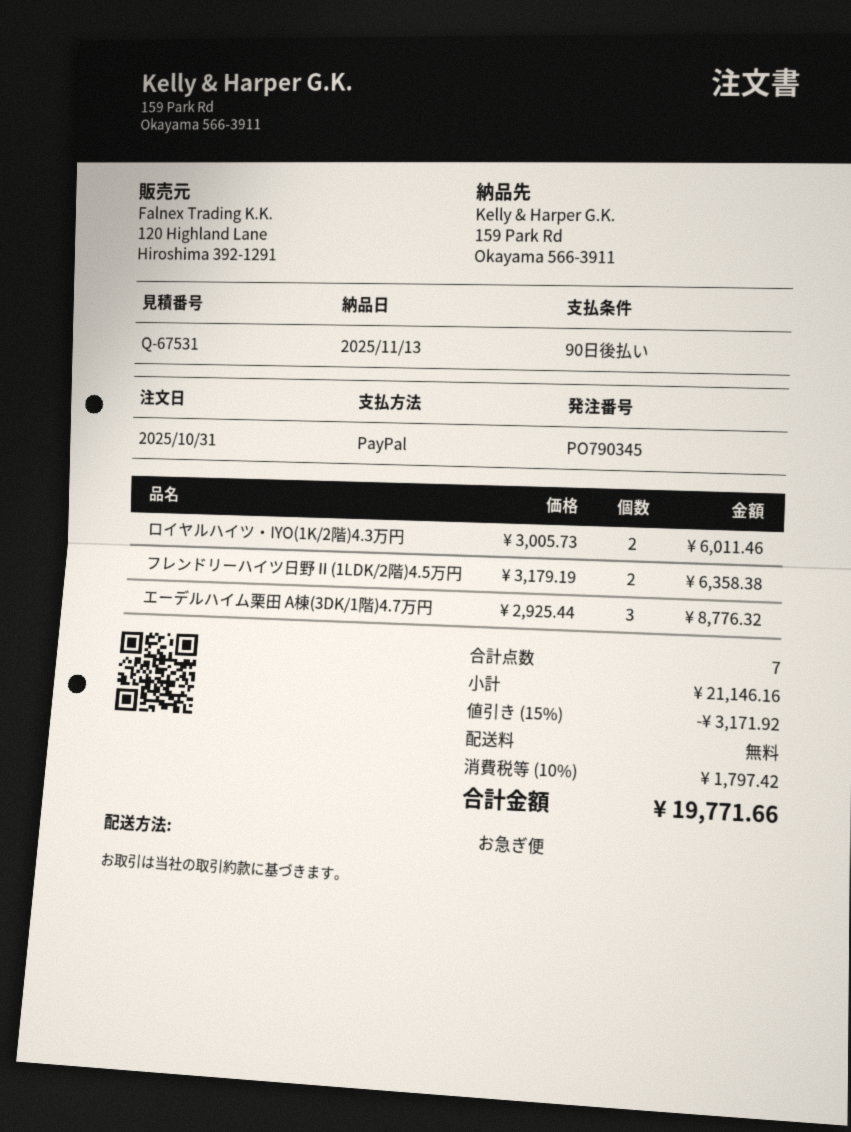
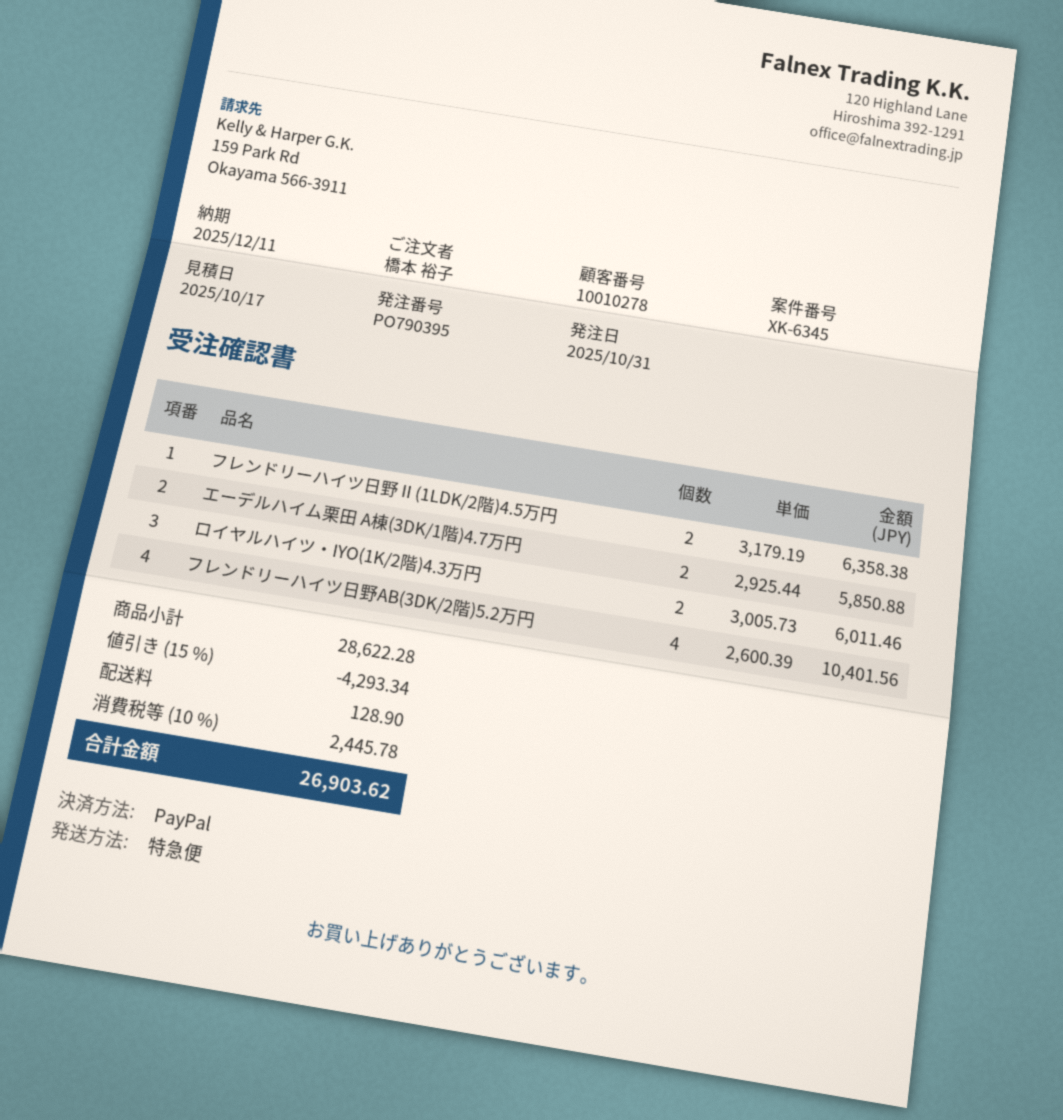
order number: PO790345 -> PO790395
delivery date: 2025-11-13 -> 2025-12-11
エーデルハイム栗田 A棟(3DK/1階)4.7万円: 3 x 2925.44 = 8776.32 -> 2 x 2925.44 = 5850.88
フレンドリーハイツ日野AB(3DK/2階)5.2万円: none -> 4 x 2600.39 = 10401.56
subtotal: 21146.16 -> 28622.28
discount: 15% = 3171.92 -> 15% = 4293.34
shipping: 0.00 -> 128.90
tax: 10% = 1797.42 -> 10% = 2445.78
total: 19771.66 -> 26903.62

